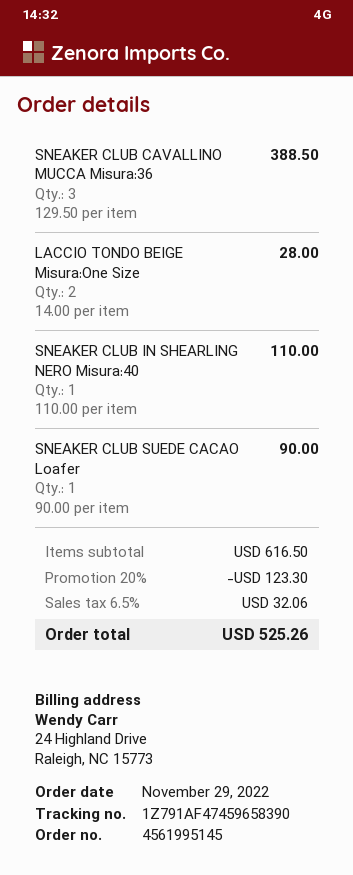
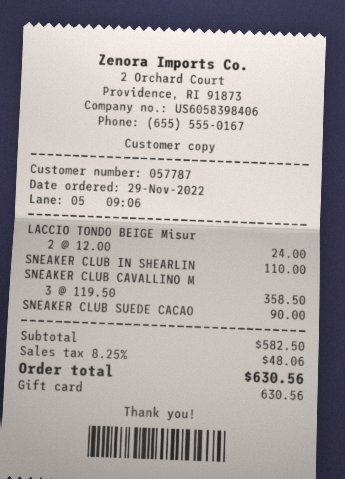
SNEAKER CLUB CAVALLINO MUCCA Misura:36: 3 x 129.50 = 388.50 -> 3 x 119.50 = 358.50
LACCIO TONDO BEIGE Misura:One Size: 2 x 14.00 = 28.00 -> 2 x 12.00 = 24.00
subtotal: 616.50 -> 582.50
discount: 20% = 123.30 -> none
tax: 6.5% = 32.06 -> 8.25% = 48.06
total: 525.26 -> 630.56

